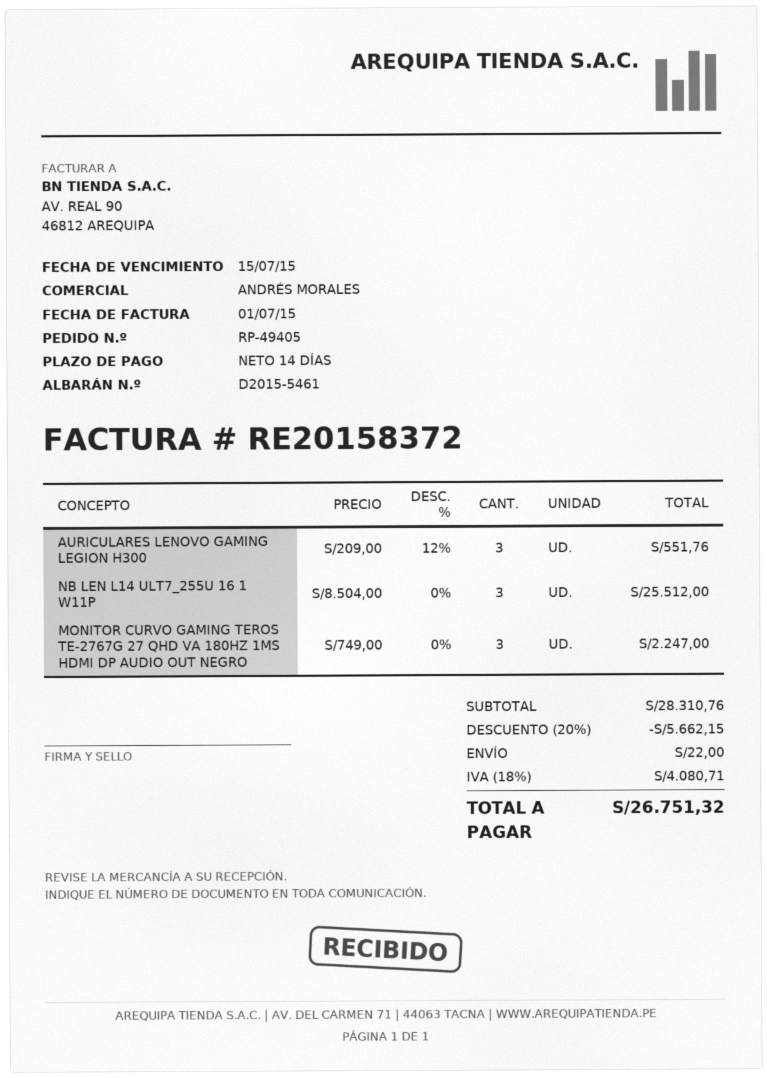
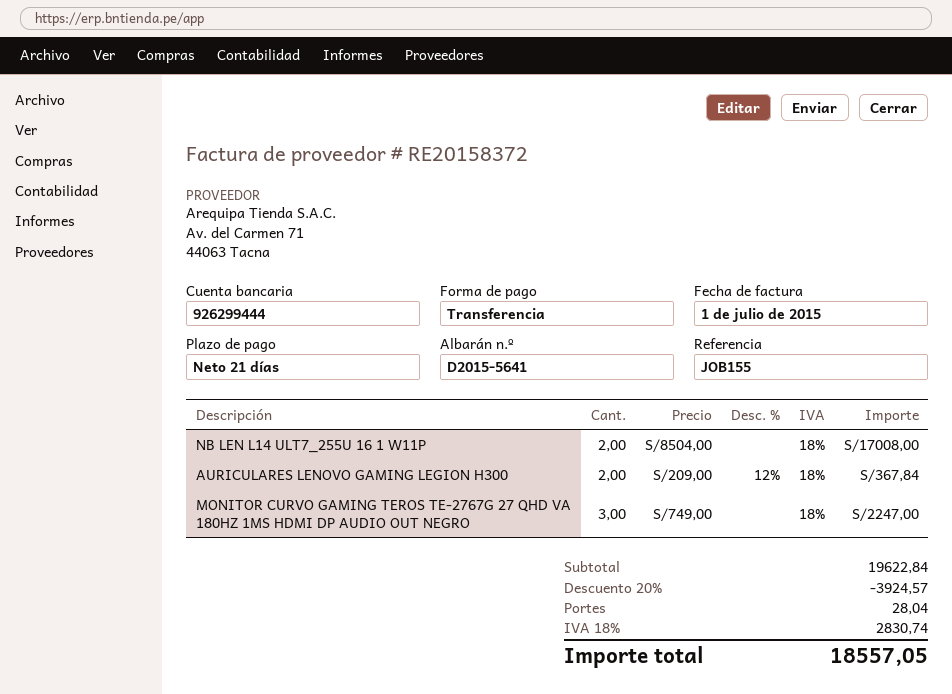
delivery note number: D2015-5461 -> D2015-5641
payment terms: 14 days -> 21 days
AURICULARES LENOVO GAMING LEGION H300: 3 x 209.00 - 12% = 551.76 -> 2 x 209.00 - 12% = 367.84
NB LEN L14 ULT7_255U 16 1 W11P: 3 x 8504.00 = 25512.00 -> 2 x 8504.00 = 17008.00
subtotal: 28310.76 -> 19622.84
discount: 20% = 5662.15 -> 20% = 3924.57
shipping: 22.00 -> 28.04
tax: 18% = 4080.71 -> 18% = 2830.74
total: 26751.32 -> 18557.05

